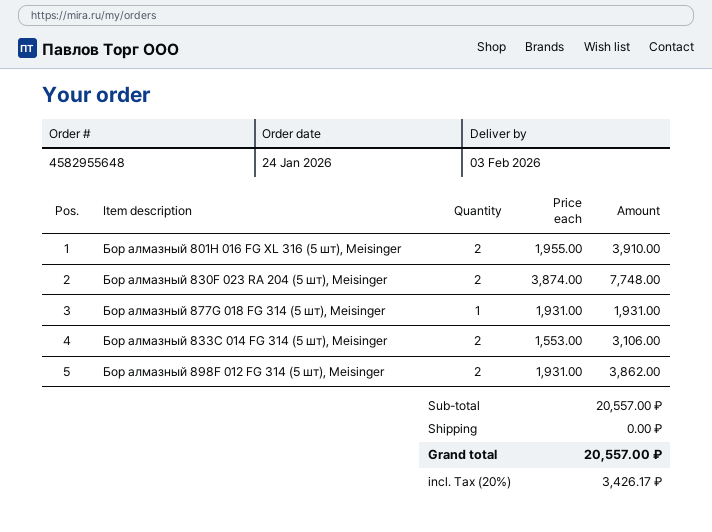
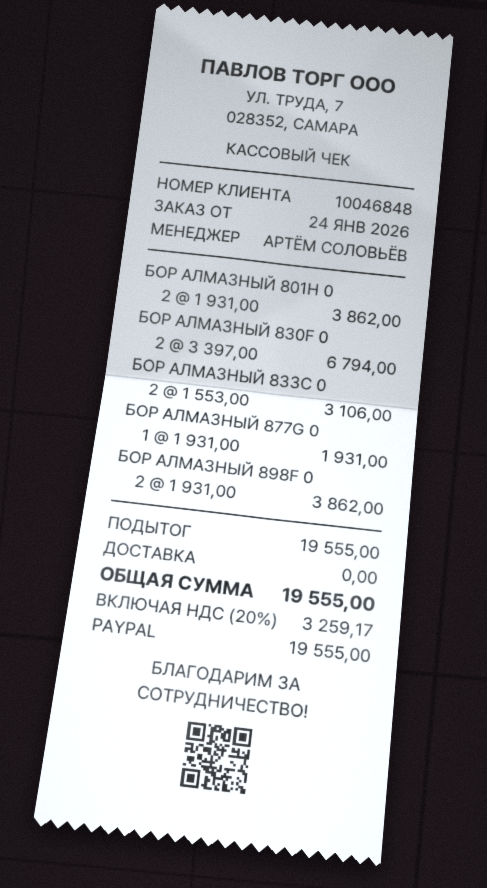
Бор алмазный 801H 016 FG XL 316 (5 шт), Meisinger: 2 x 1955.00 = 3910.00 -> 2 x 1931.00 = 3862.00
Бор алмазный 830F 023 RA 204 (5 шт), Meisinger: 2 x 3874.00 = 7748.00 -> 2 x 3397.00 = 6794.00
subtotal: 20557.00 -> 19555.00
tax: 20% = 3426.17 -> 20% = 3259.17
total: 20557.00 -> 19555.00

